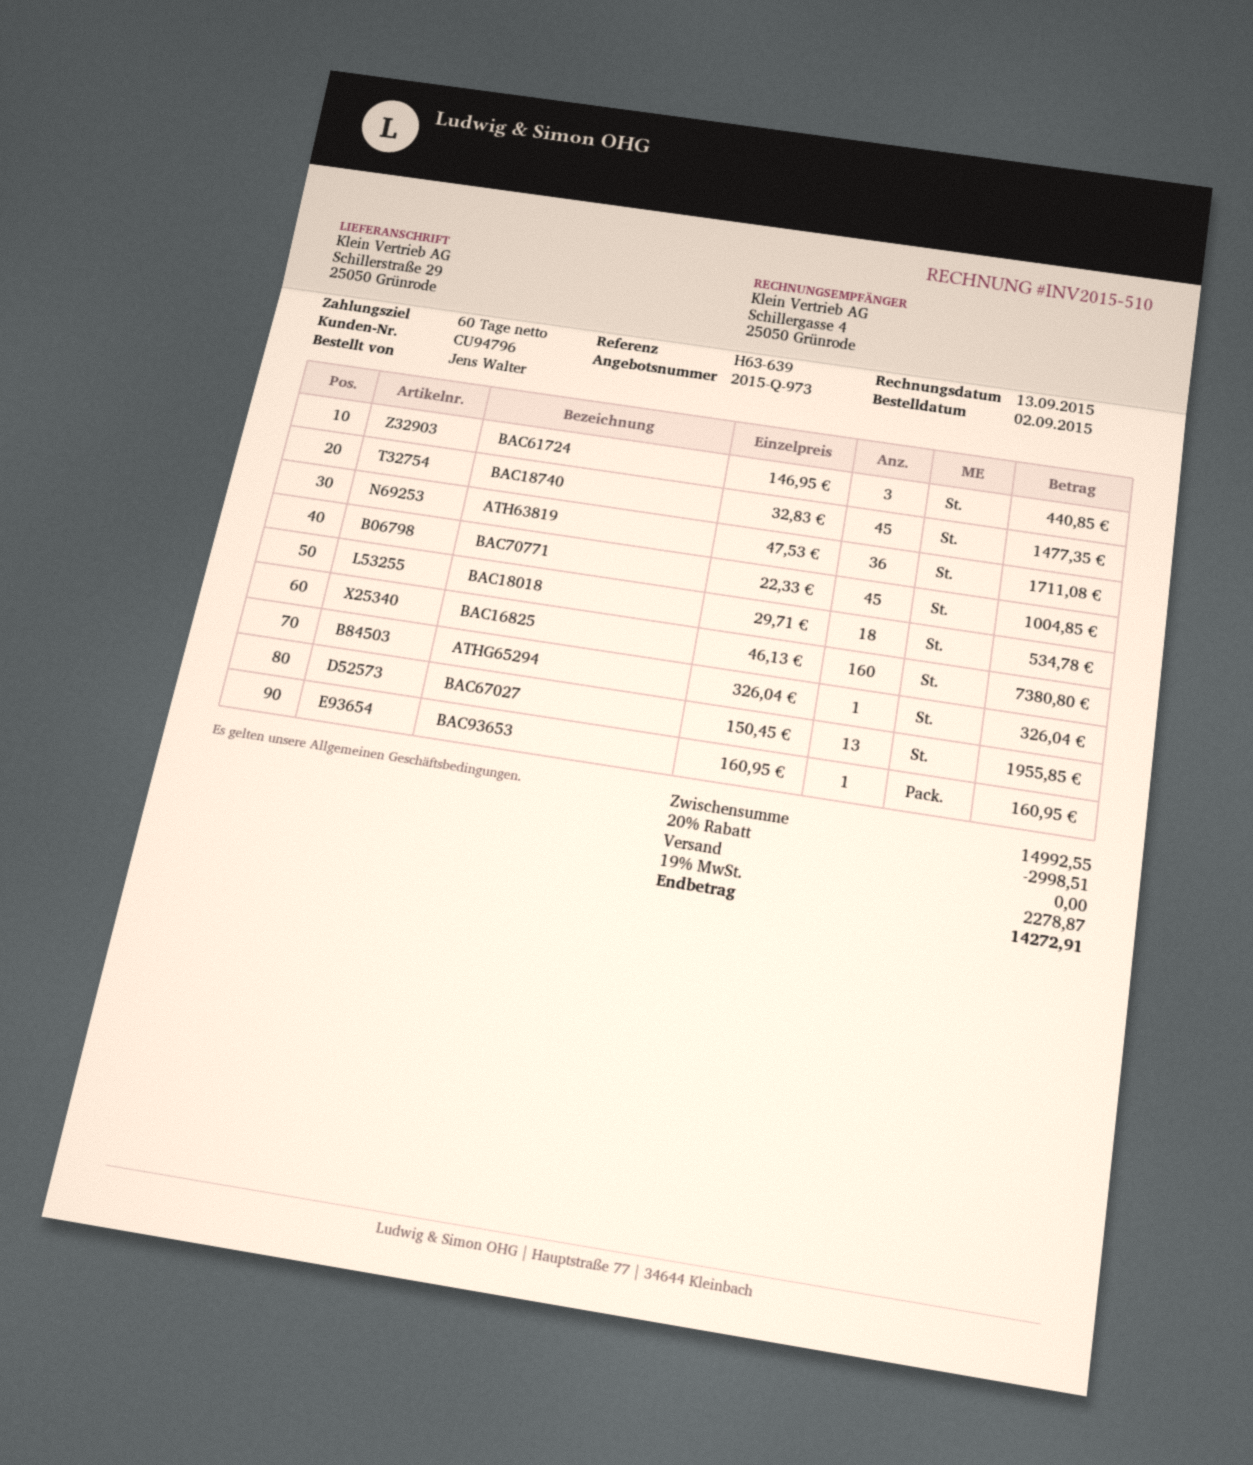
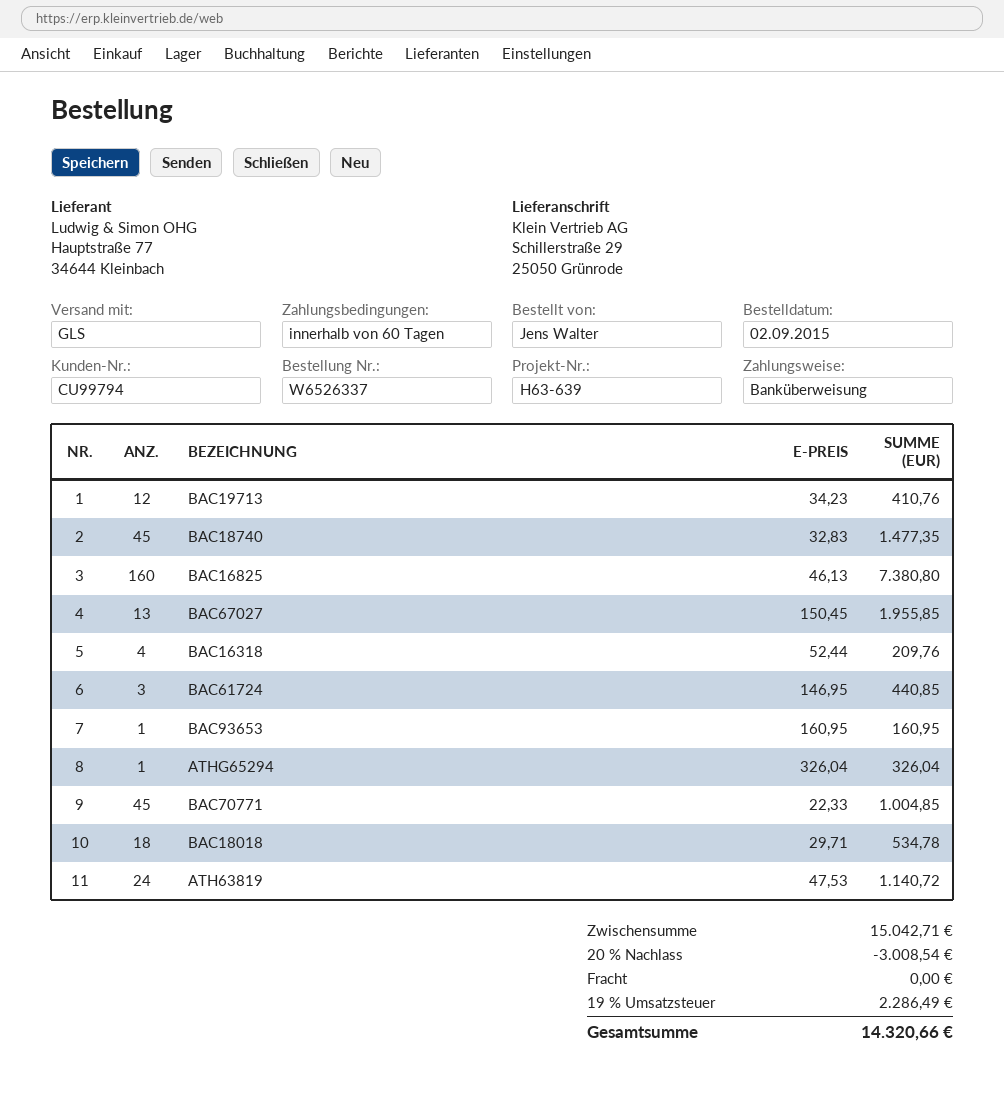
customer number: CU94796 -> CU99794
ATH63819: 36 x 47.53 = 1711.08 -> 24 x 47.53 = 1140.72
BAC19713: none -> 12 x 34.23 = 410.76
BAC16318: none -> 4 x 52.44 = 209.76
subtotal: 14992.55 -> 15042.71
discount: 20% = 2998.51 -> 20% = 3008.54
tax: 19% = 2278.87 -> 19% = 2286.49
total: 14272.91 -> 14320.66

